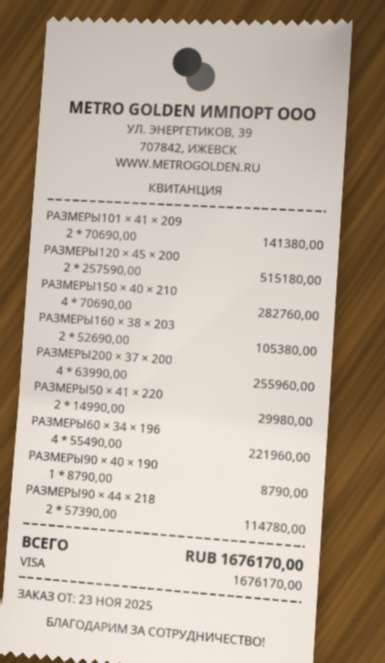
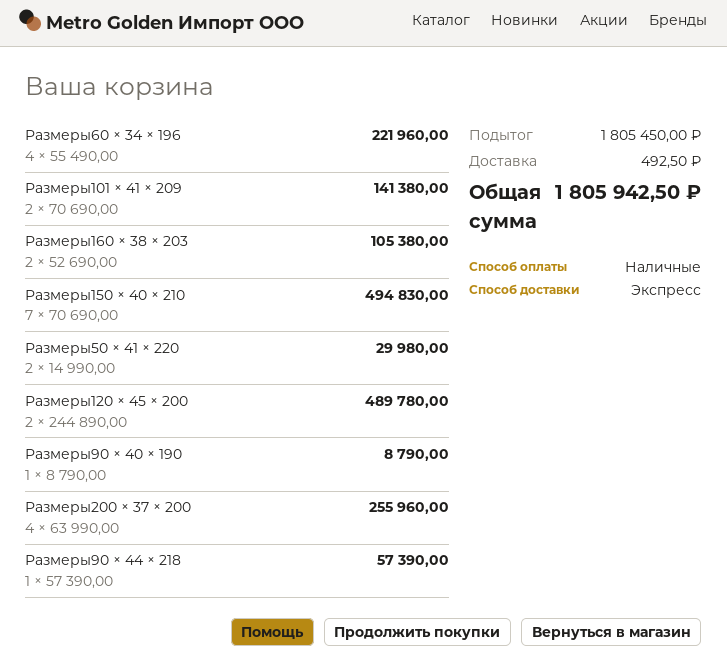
payment method: Visa -> cash
РАЗМЕРЫ120 × 45 × 200: 2 x 257590.00 = 515180.00 -> 2 x 244890.00 = 489780.00
РАЗМЕРЫ150 × 40 × 210: 4 x 70690.00 = 282760.00 -> 7 x 70690.00 = 494830.00
РАЗМЕРЫ90 × 44 × 218: 2 x 57390.00 = 114780.00 -> 1 x 57390.00 = 57390.00
shipping: none -> 492.50
total: 1676170.00 -> 1805942.50

